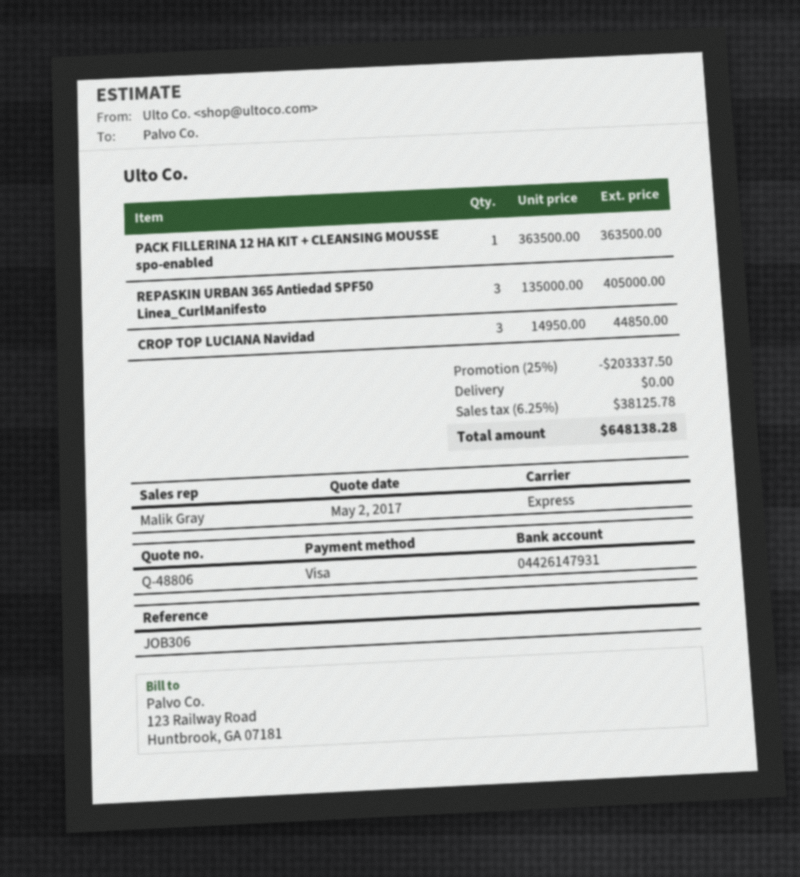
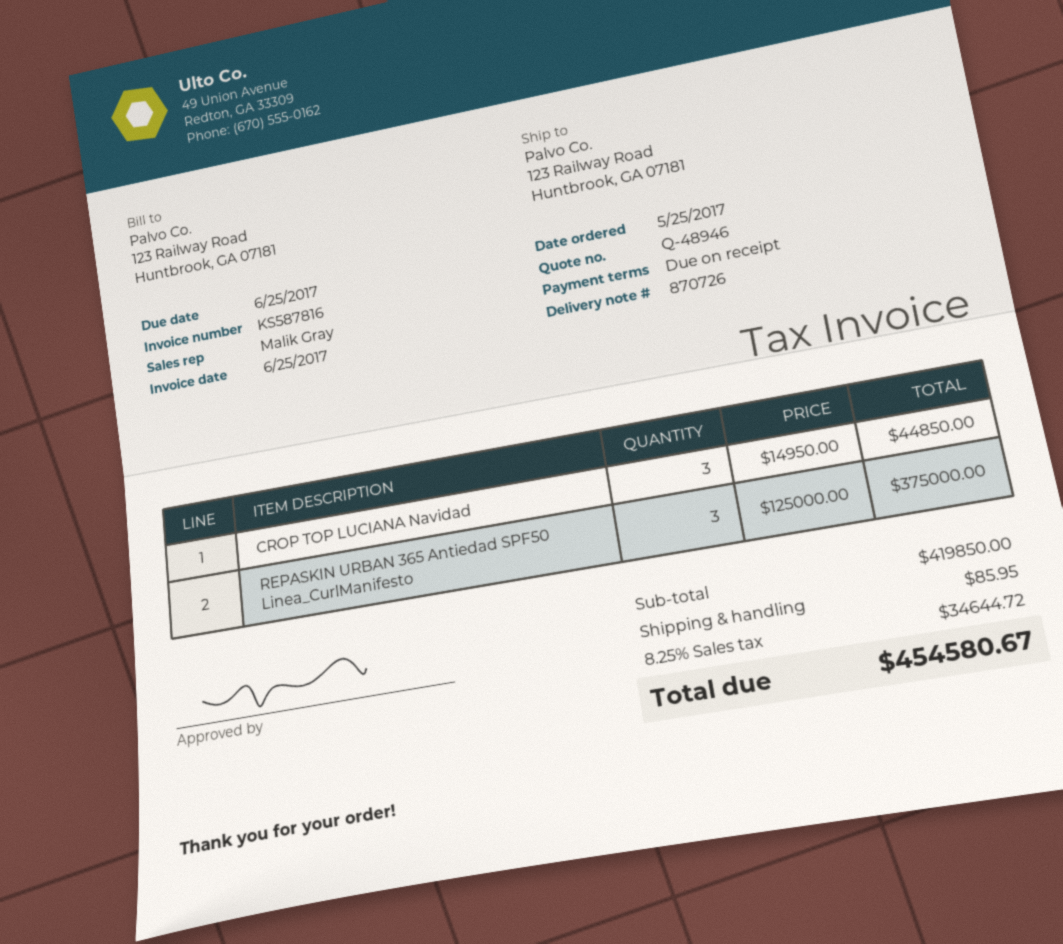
quote number: Q-48806 -> Q-48946
PACK FILLERINA 12 HA KIT + CLEANSING MOUSSE spo-enabled: 1 x 363500.00 = 363500.00 -> none
REPASKIN URBAN 365 Antiedad SPF50 Linea_CurlManifesto: 3 x 135000.00 = 405000.00 -> 3 x 125000.00 = 375000.00
discount: 25% = 203337.50 -> none
shipping: 0.00 -> 85.95
tax: 6.25% = 38125.78 -> 8.25% = 34644.72
total: 648138.28 -> 454580.67

